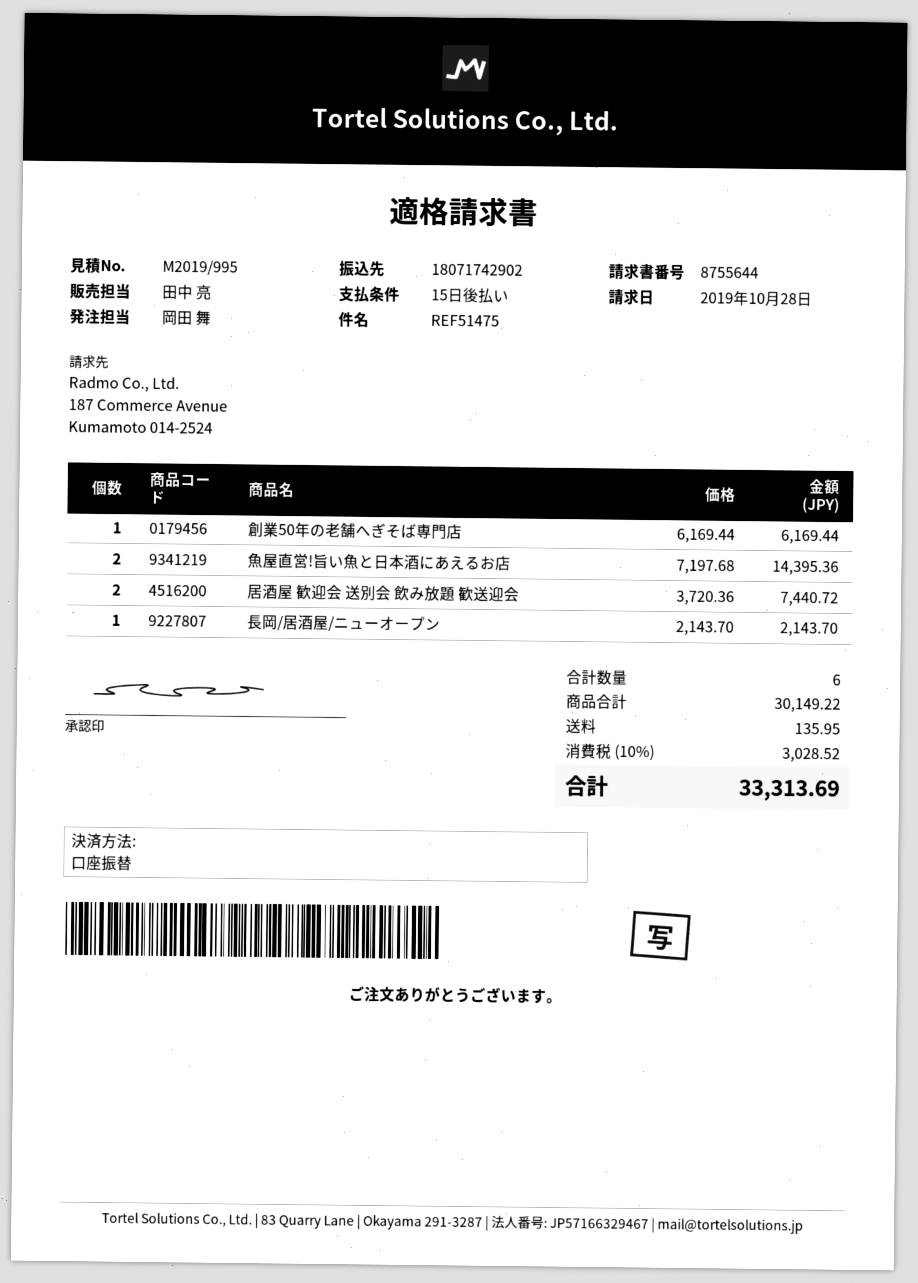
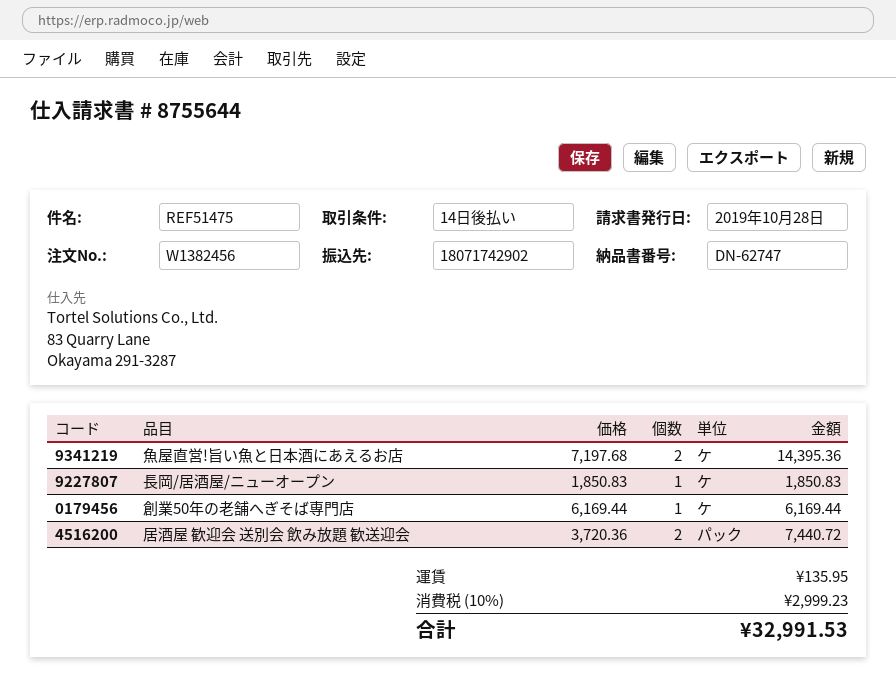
payment terms: 15 days -> 14 days
長岡/居酒屋/ニューオープン: 1 x 2143.70 = 2143.70 -> 1 x 1850.83 = 1850.83
tax: 10% = 3028.52 -> 10% = 2999.23
total: 33313.69 -> 32991.53

